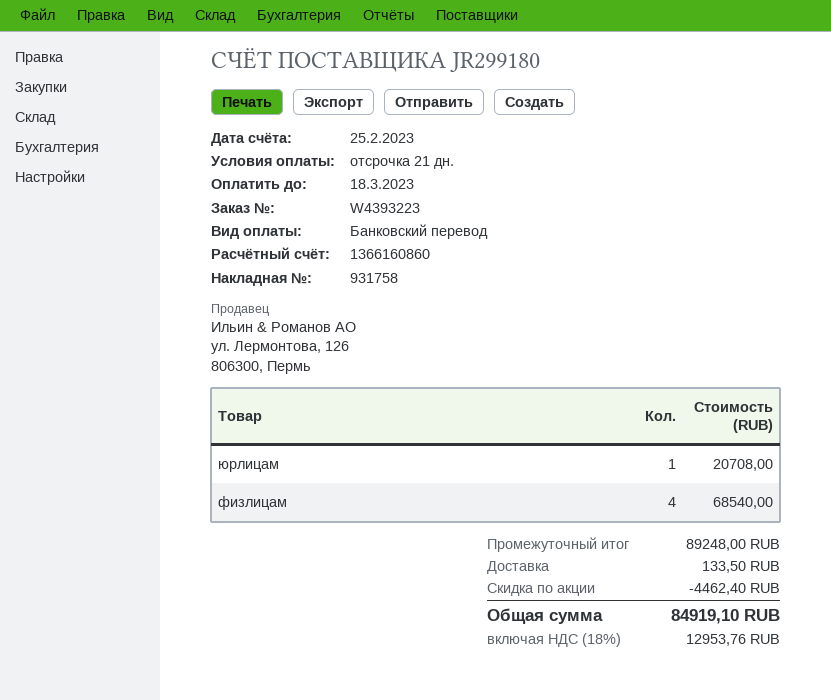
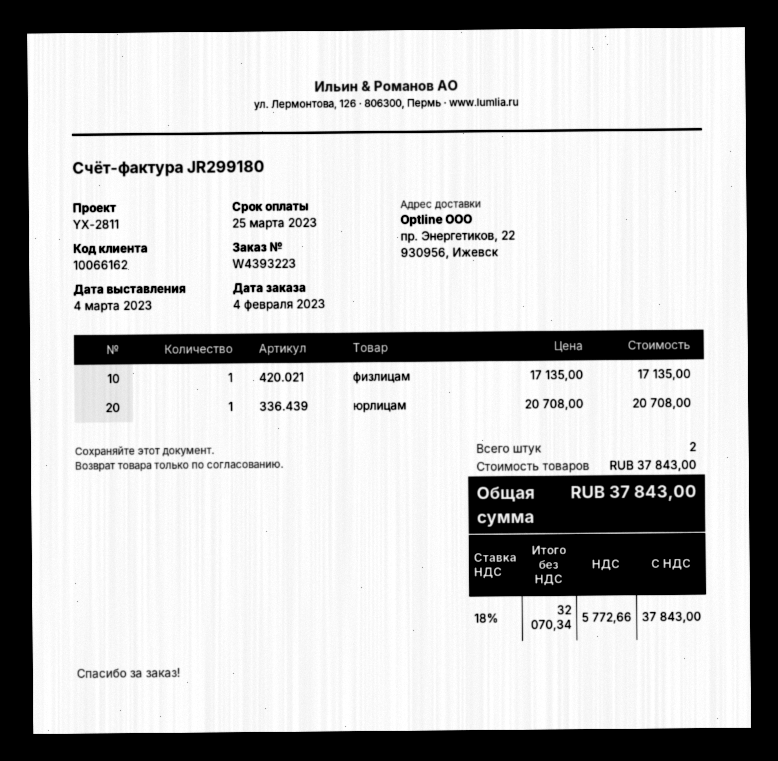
invoice date: 2023-02-25 -> 2023-03-04
due date: 2023-03-18 -> 2023-03-25
физлицам: 4 for 68540.00 -> 1 for 17135.00
subtotal: 89248.00 -> 37843.00
discount: 4462.40 -> none
shipping: 133.50 -> none
tax: 18% = 12953.76 -> 18% = 5772.66
total: 84919.10 -> 37843.00

